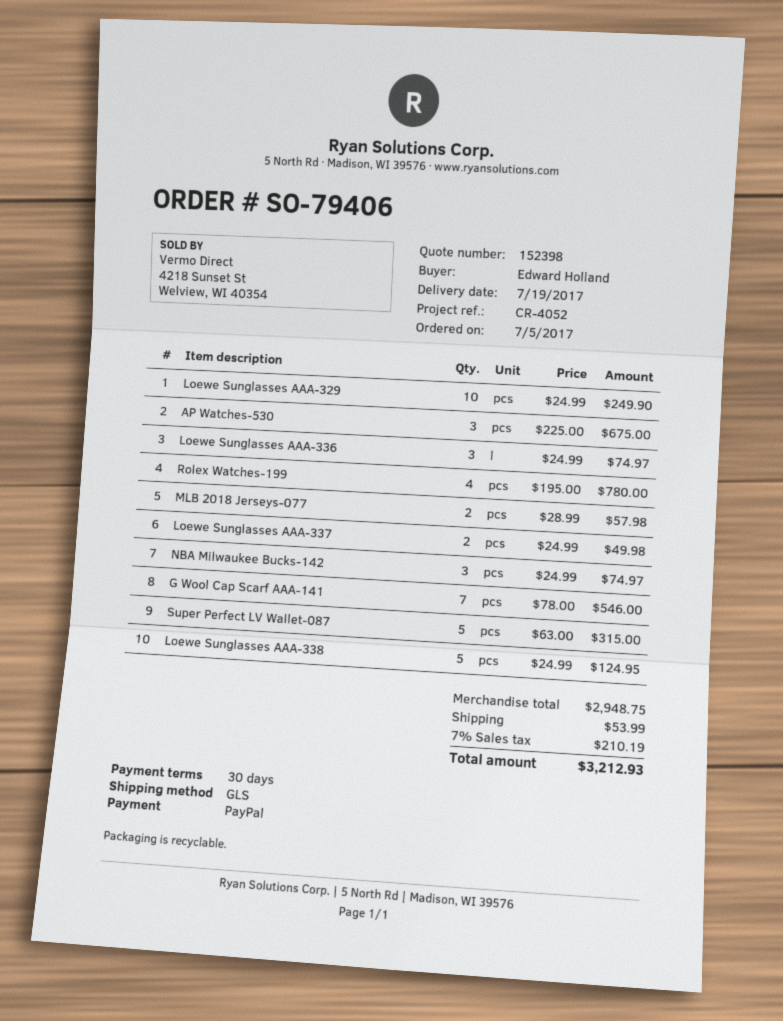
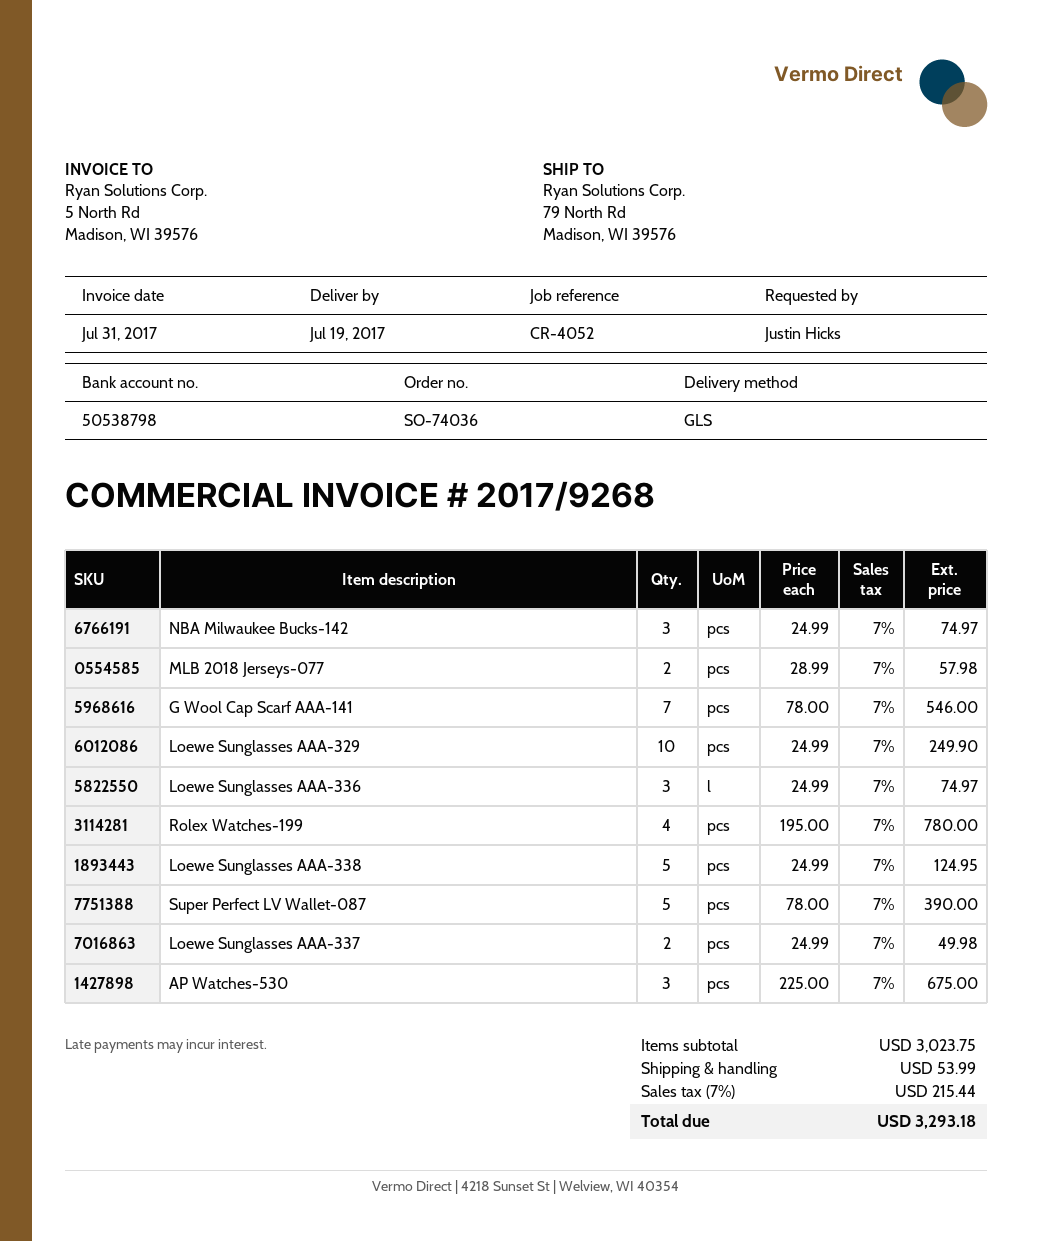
order number: SO-79406 -> SO-74036
ordered by: Edward Holland -> Justin Hicks
Super Perfect LV Wallet-087: 5 x 63.00 = 315.00 -> 5 x 78.00 = 390.00
subtotal: 2948.75 -> 3023.75
tax: 7% = 210.19 -> 7% = 215.44
total: 3212.93 -> 3293.18

